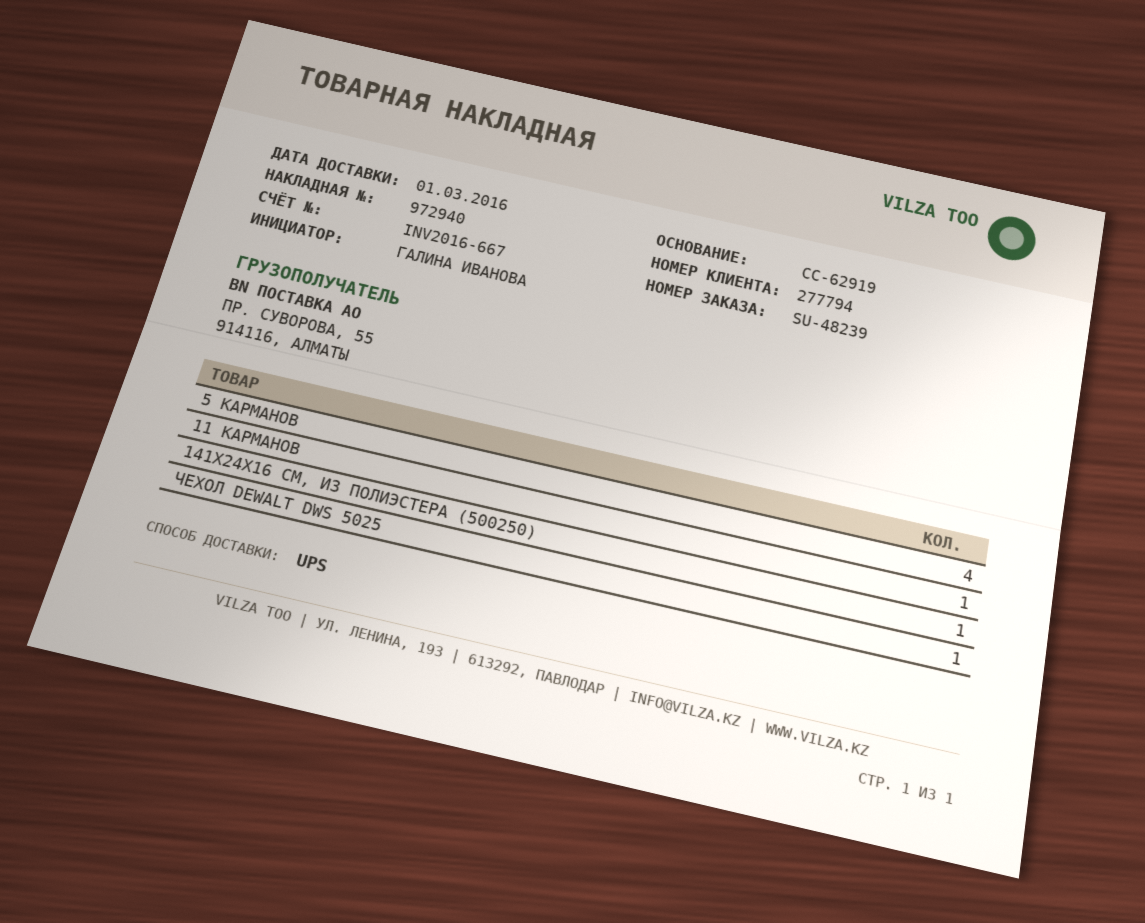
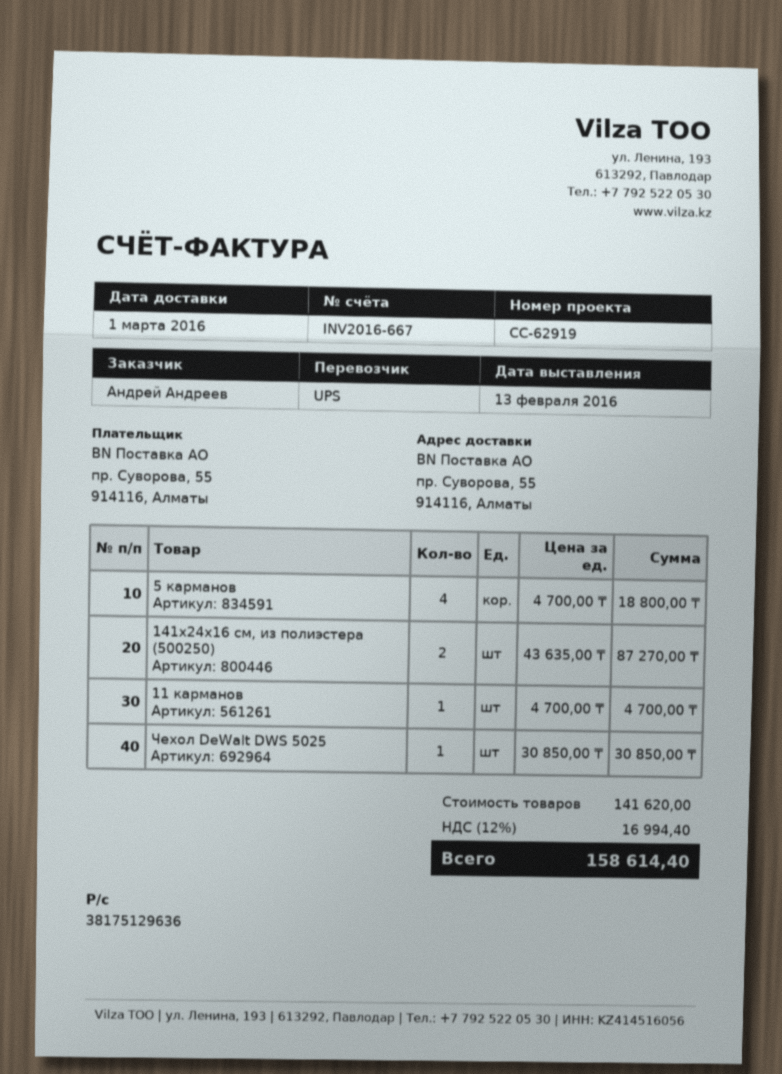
ordered by: ГАЛИНА ИВАНОВА -> Андрей Андреев
141X24X16 СМ, ИЗ ПОЛИЭСТЕРА (500250): 1 -> 2

